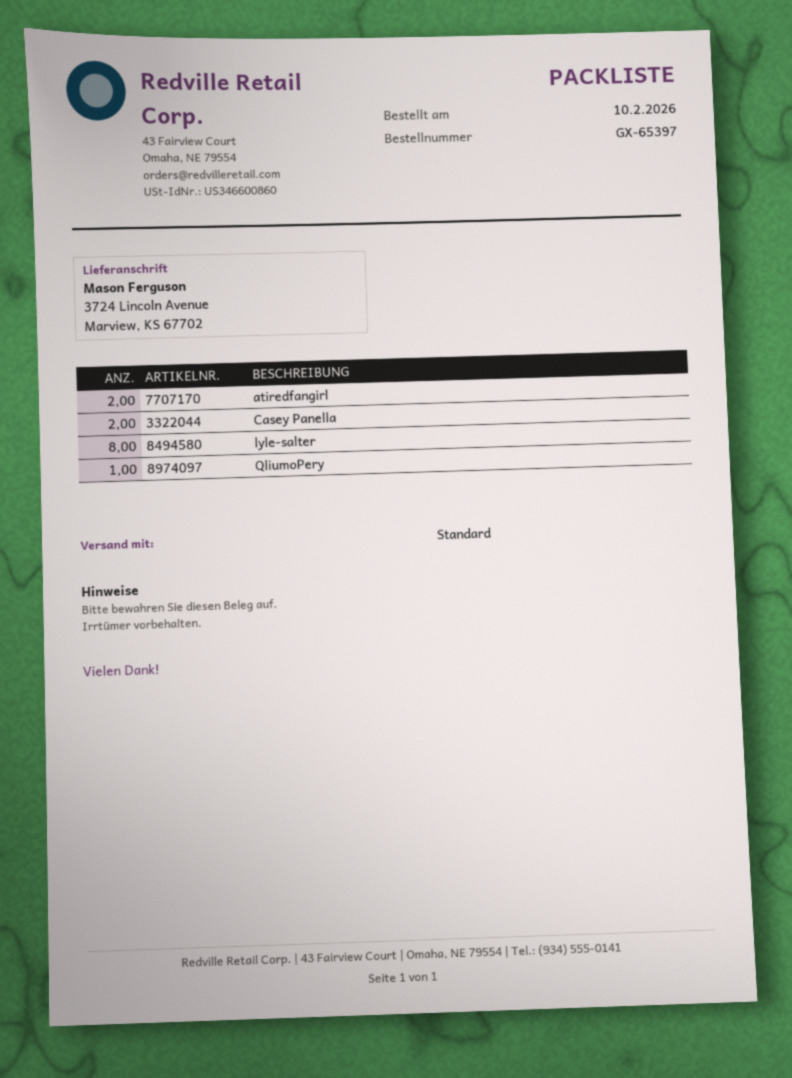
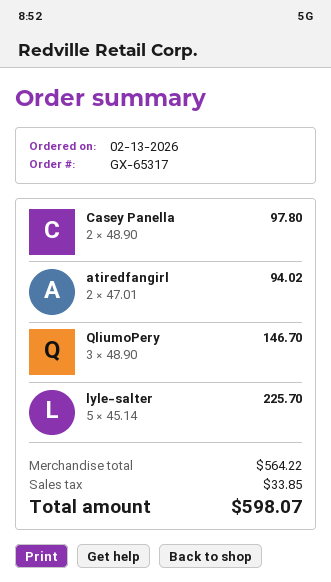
order number: GX-65397 -> GX-65317
order date: 2026-02-10 -> 2026-02-13
lyle-salter: 8 -> 5
QliumoPery: 1 -> 3

